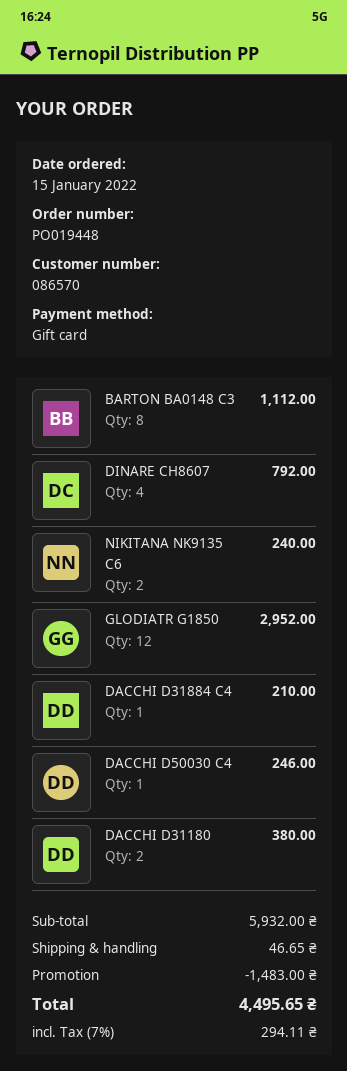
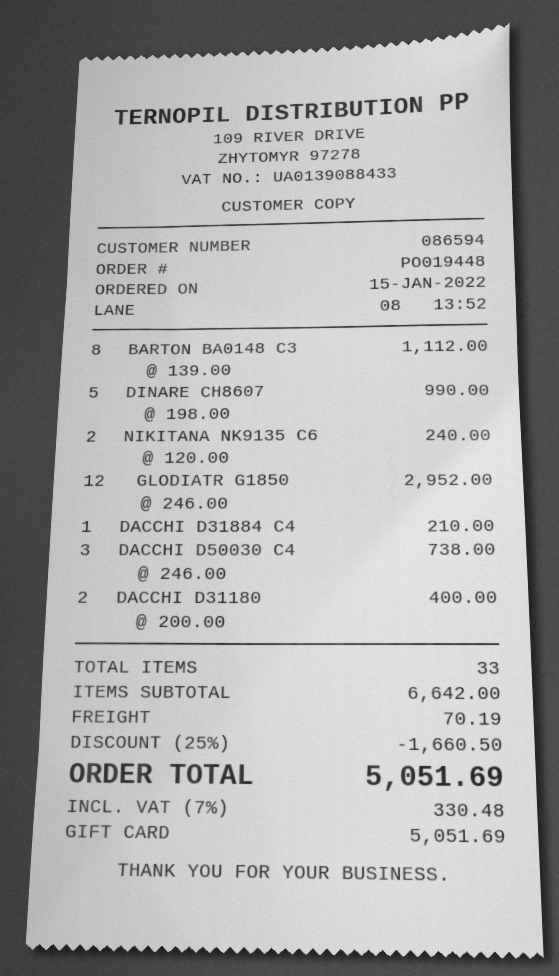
customer number: 086570 -> 086594
DINARE CH8607: 4 for 792.00 -> 5 for 990.00
DACCHI D50030 C4: 1 for 246.00 -> 3 for 738.00
DACCHI D31180: 2 for 380.00 -> 2 for 400.00
subtotal: 5932.00 -> 6642.00
discount: 1483.00 -> 1660.50
shipping: 46.65 -> 70.19
tax: 7% = 294.11 -> 7% = 330.48
total: 4495.65 -> 5051.69

